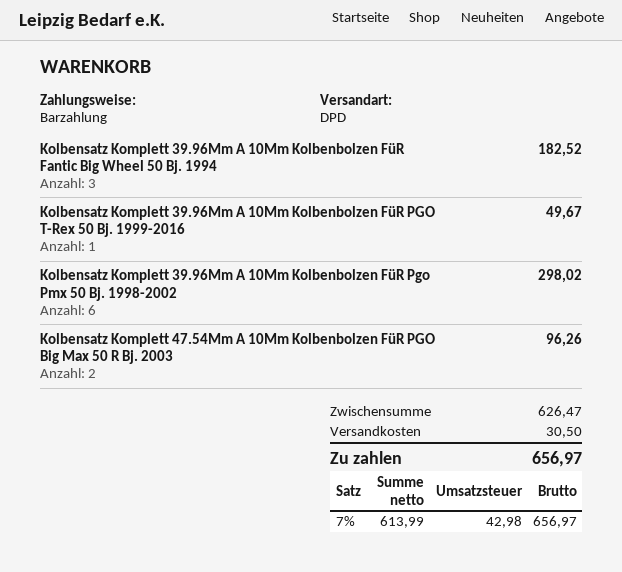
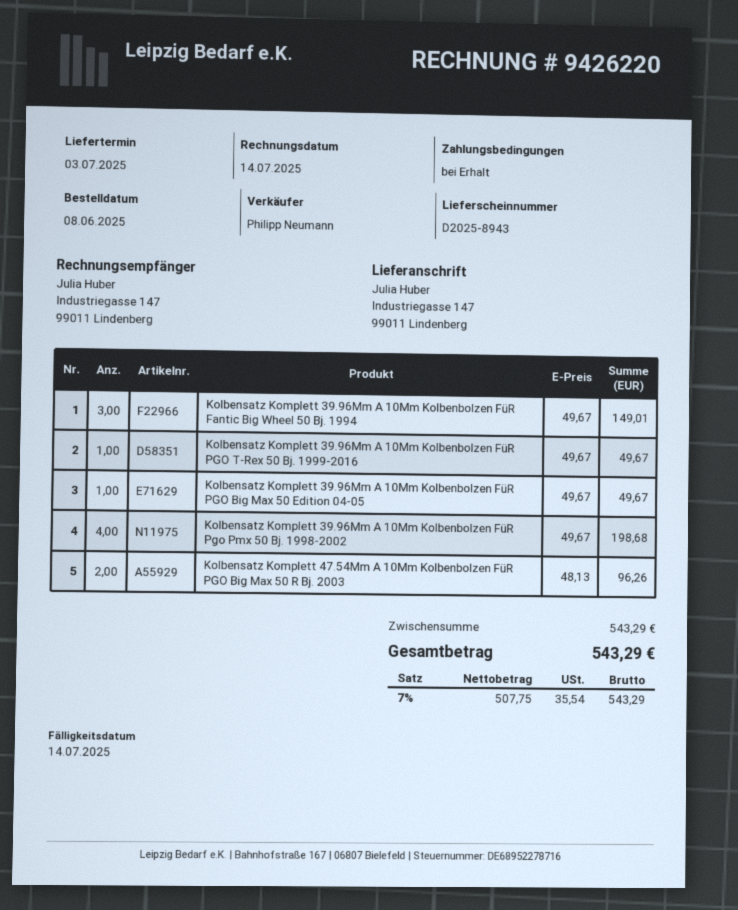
Kolbensatz Komplett 39.96Mm A 10Mm Kolbenbolzen FüR Fantic Big Wheel 50 Bj. 1994: 3 for 182.52 -> 3 for 149.01
Kolbensatz Komplett 39.96Mm A 10Mm Kolbenbolzen FüR Pgo Pmx 50 Bj. 1998-2002: 6 for 298.02 -> 4 for 198.68
Kolbensatz Komplett 39.96Mm A 10Mm Kolbenbolzen FüR PGO Big Max 50 Edition 04-05: none -> 1 for 49.67
subtotal: 626.47 -> 543.29
shipping: 30.50 -> none
net: 613.99 -> 507.75
tax: 7% = 42.98 -> 7% = 35.54
total: 656.97 -> 543.29

